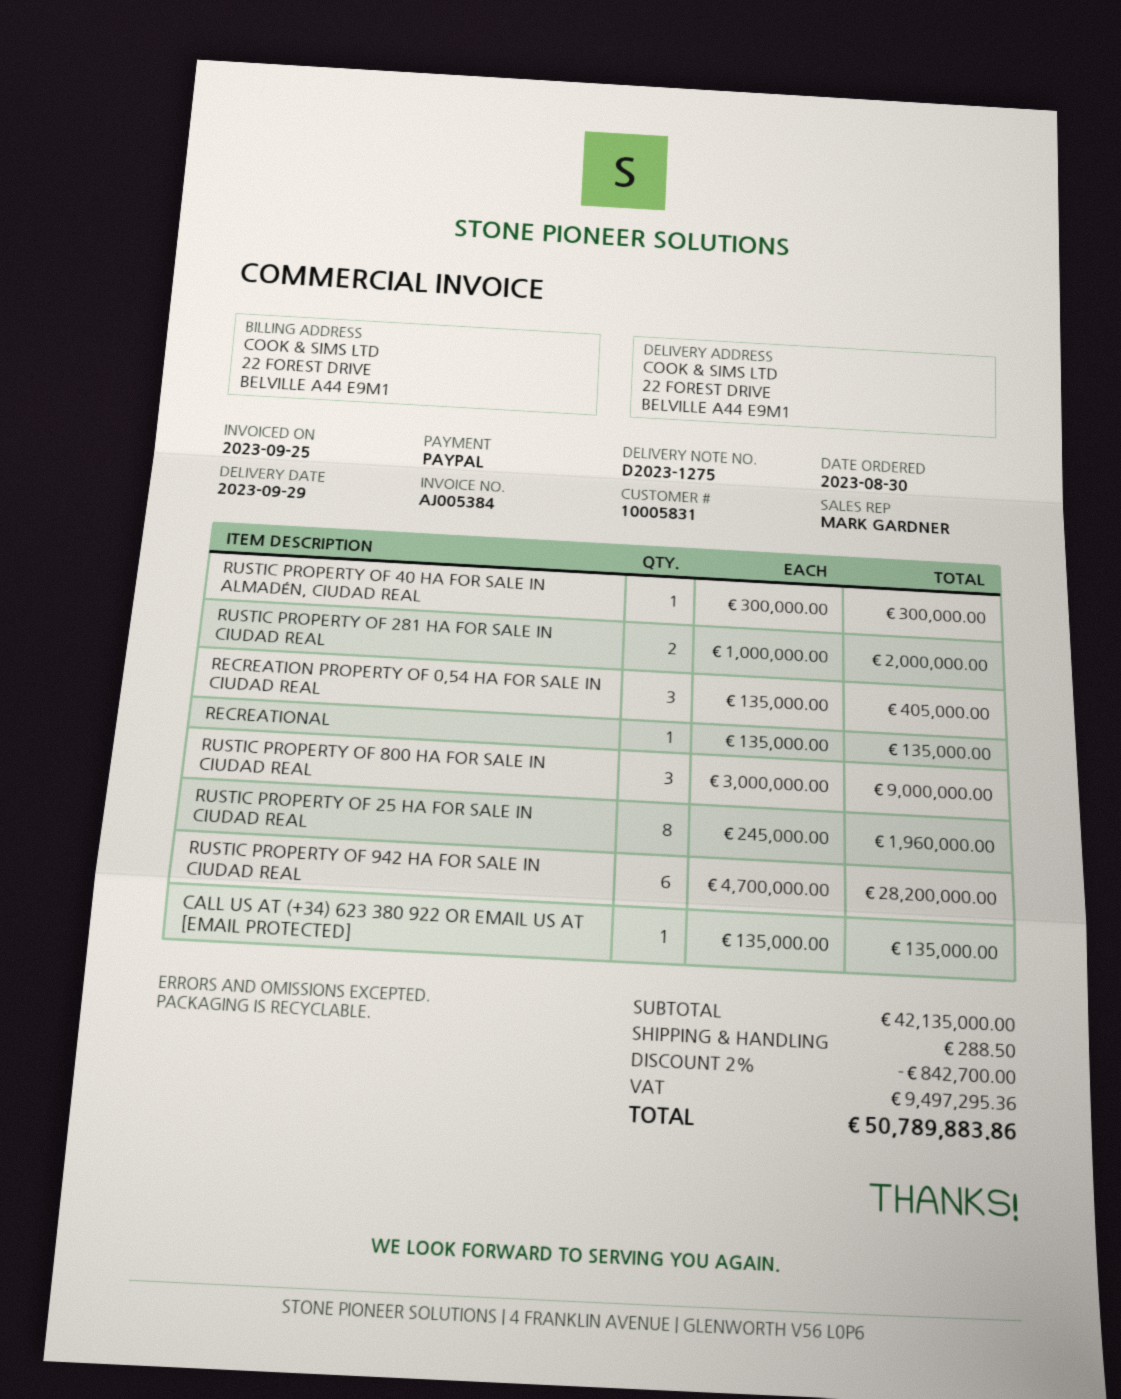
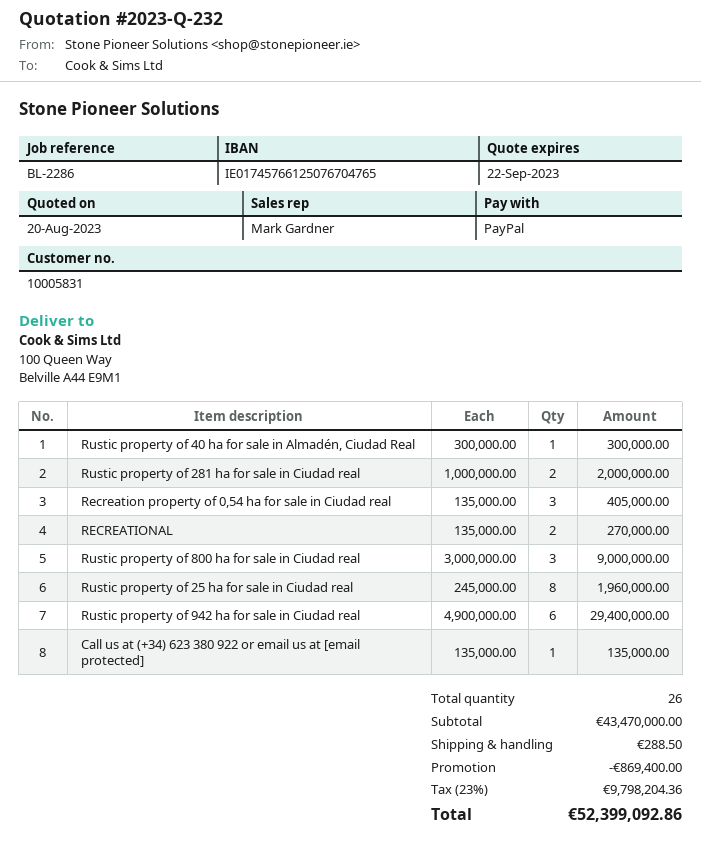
ship to: 22 FOREST DRIVE, BELVILLE A44 E9M1 -> 100 Queen Way, Belville A44 E9M1
RECREATIONAL: 1 x 135000.00 = 135000.00 -> 2 x 135000.00 = 270000.00
RUSTIC PROPERTY OF 942 HA FOR SALE IN CIUDAD REAL: 6 x 4700000.00 = 28200000.00 -> 6 x 4900000.00 = 29400000.00
subtotal: 42135000.00 -> 43470000.00
discount: 842700.00 -> 869400.00
tax: 9497295.36 -> 9798204.36
total: 50789883.86 -> 52399092.86

